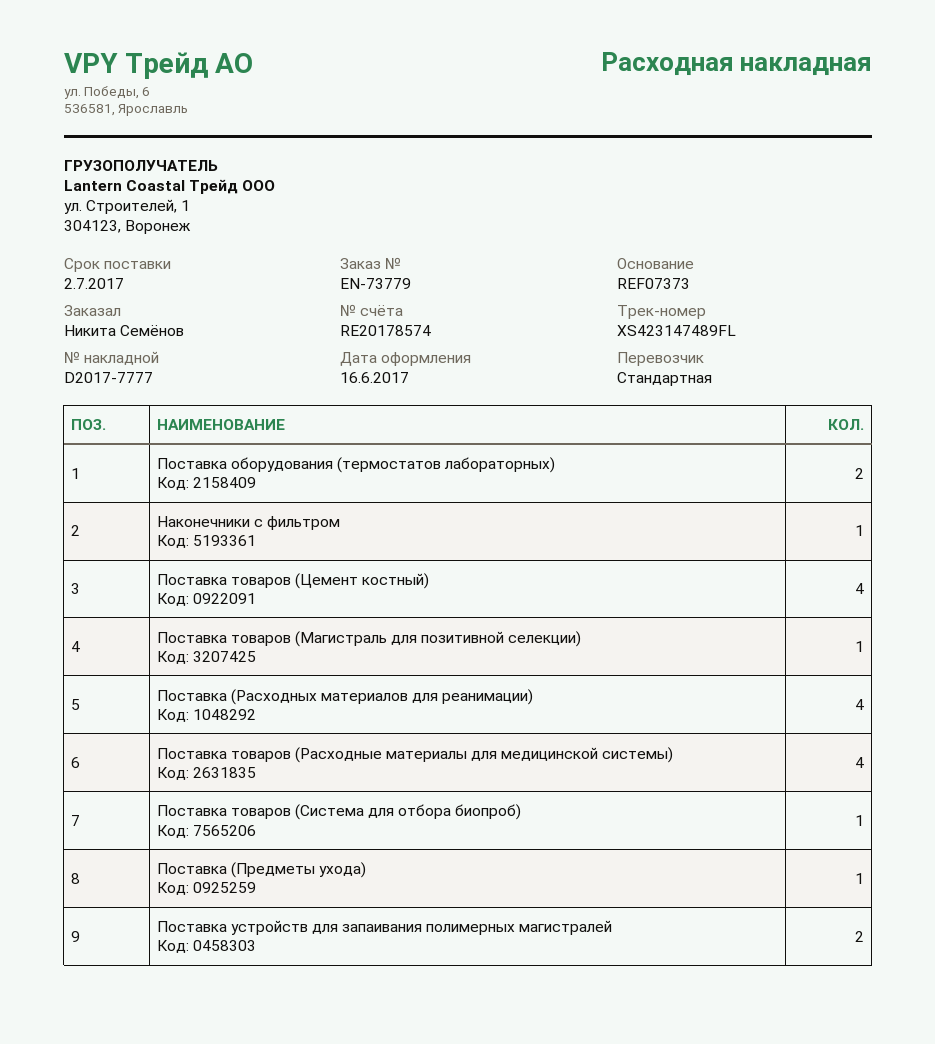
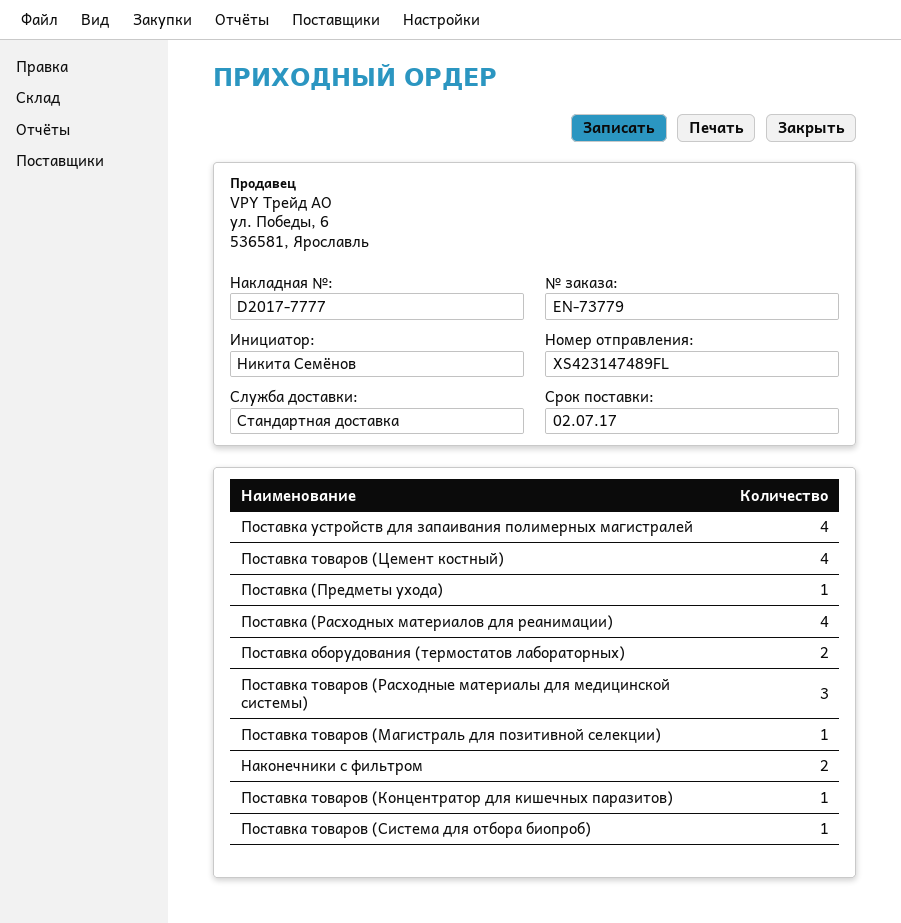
Наконечники с фильтром: 1 -> 2
Поставка товаров (Расходные материалы для медицинской системы): 4 -> 3
Поставка устройств для запаивания полимерных магистралей: 2 -> 4
Поставка товаров (Концентратор для кишечных паразитов): none -> 1

